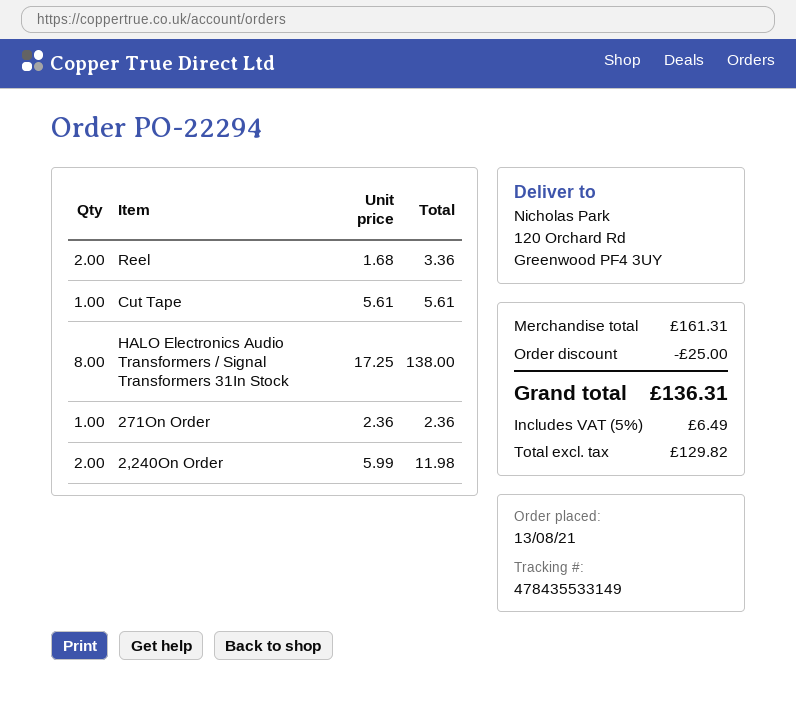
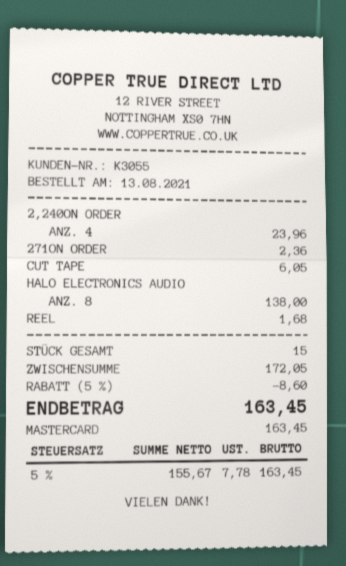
Reel: 2 for 3.36 -> 1 for 1.68
Cut Tape: 1 for 5.61 -> 1 for 6.05
2,240On Order: 2 for 11.98 -> 4 for 23.96
subtotal: 161.31 -> 172.05
discount: 25.00 -> 8.60
net: 129.82 -> 155.67
tax: 5% = 6.49 -> 5% = 7.78
total: 136.31 -> 163.45

